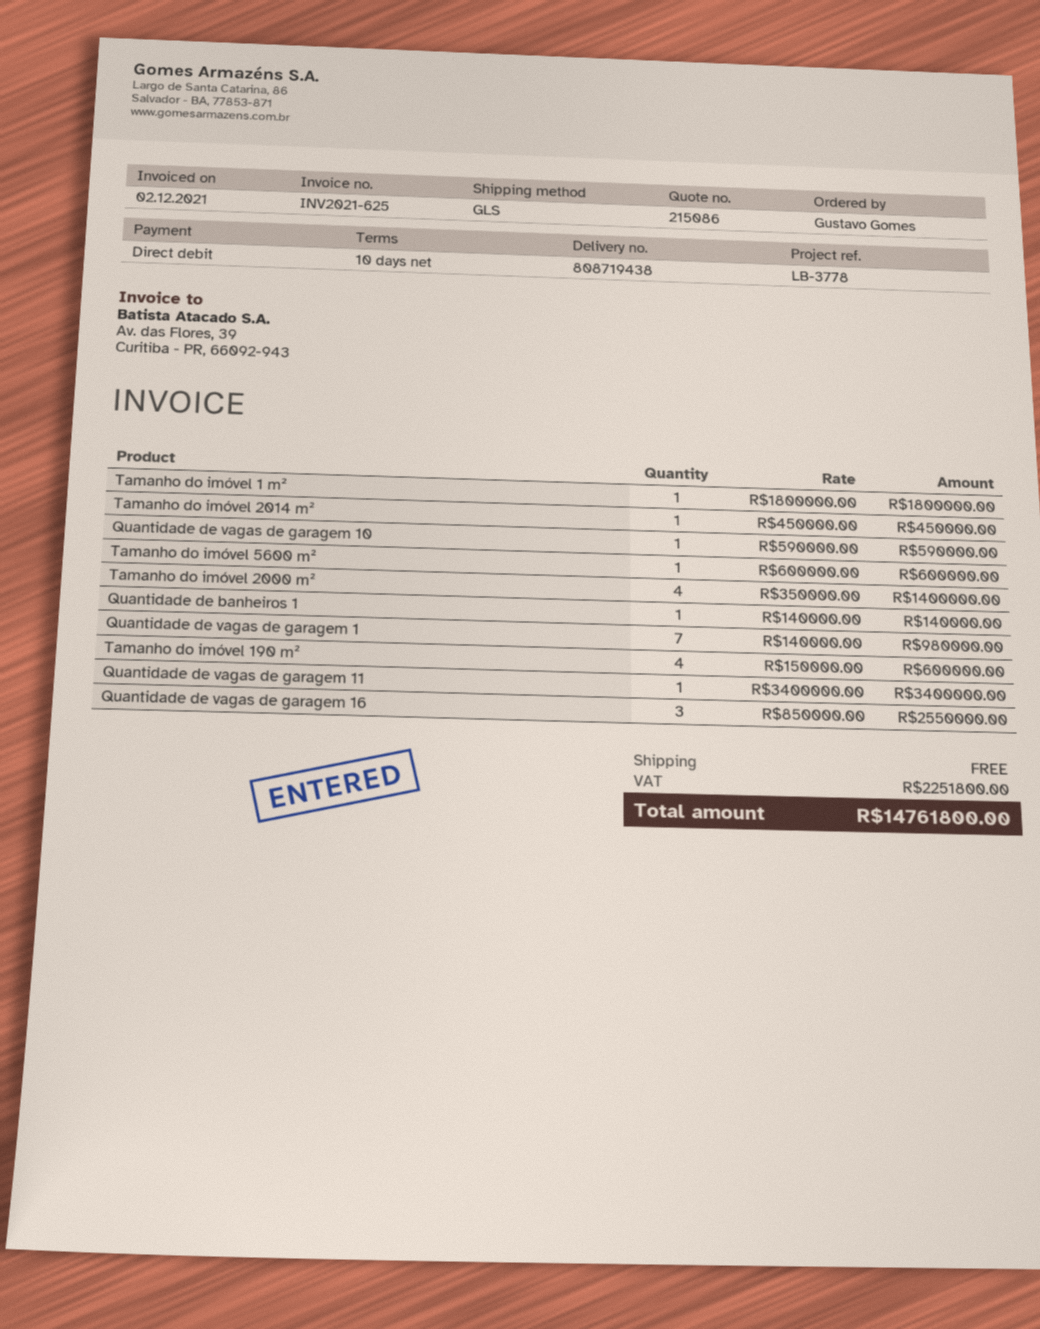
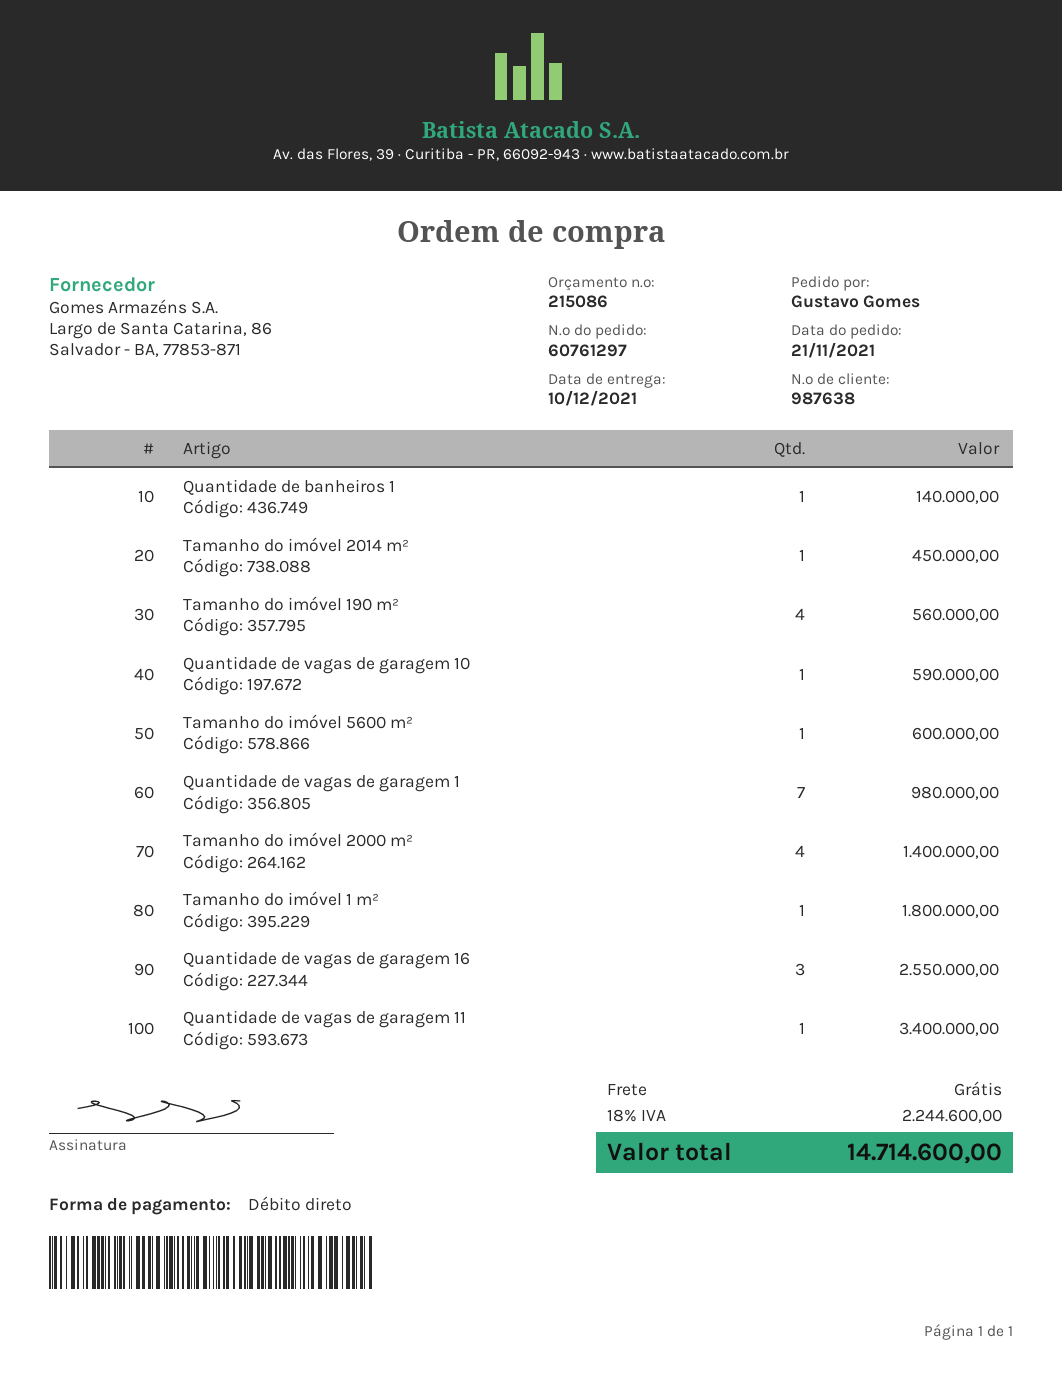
Tamanho do imóvel 190 m²: 4 for 600000.00 -> 4 for 560000.00
tax: 2251800.00 -> 2244600.00
total: 14761800.00 -> 14714600.00

